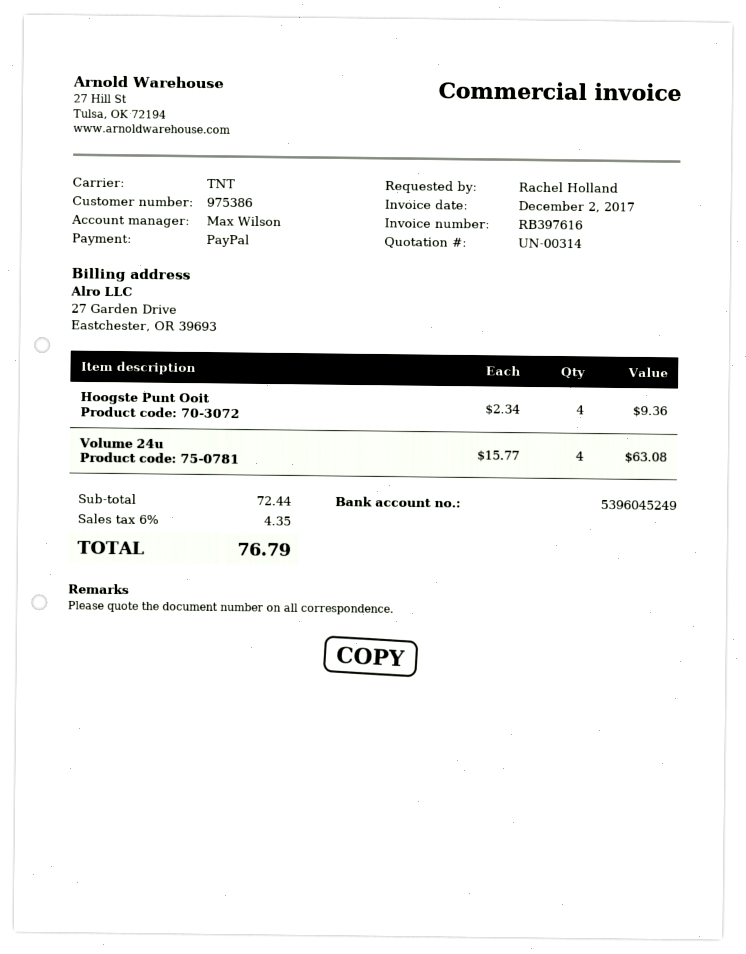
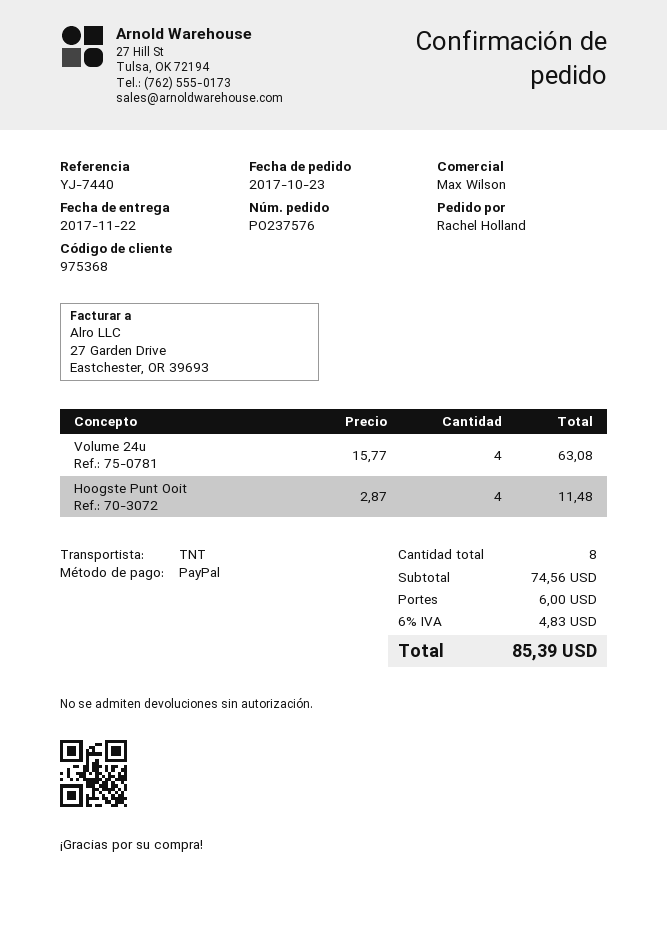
customer number: 975386 -> 975368
Hoogste Punt Ooit: 4 x 2.34 = 9.36 -> 4 x 2.87 = 11.48
subtotal: 72.44 -> 74.56
shipping: none -> 6.00
tax: 6% = 4.35 -> 6% = 4.83
total: 76.79 -> 85.39

